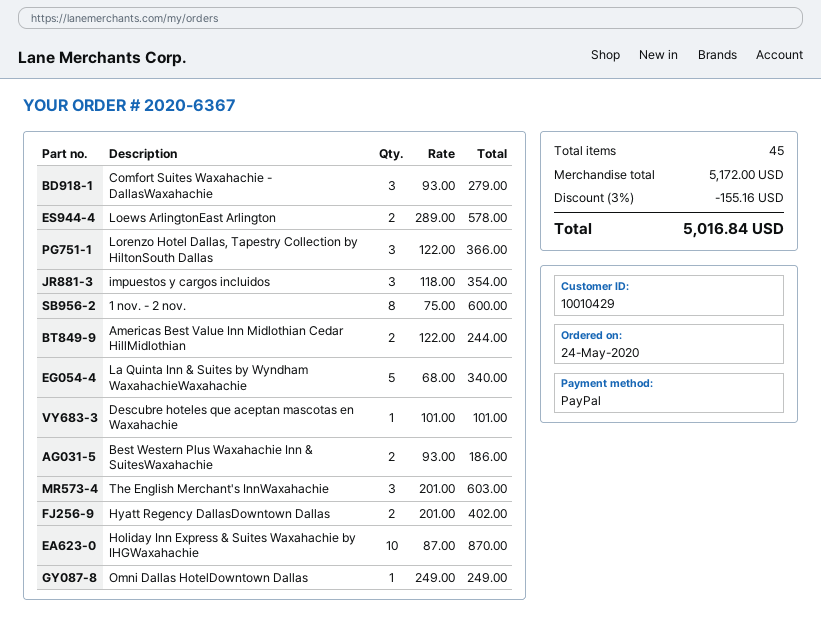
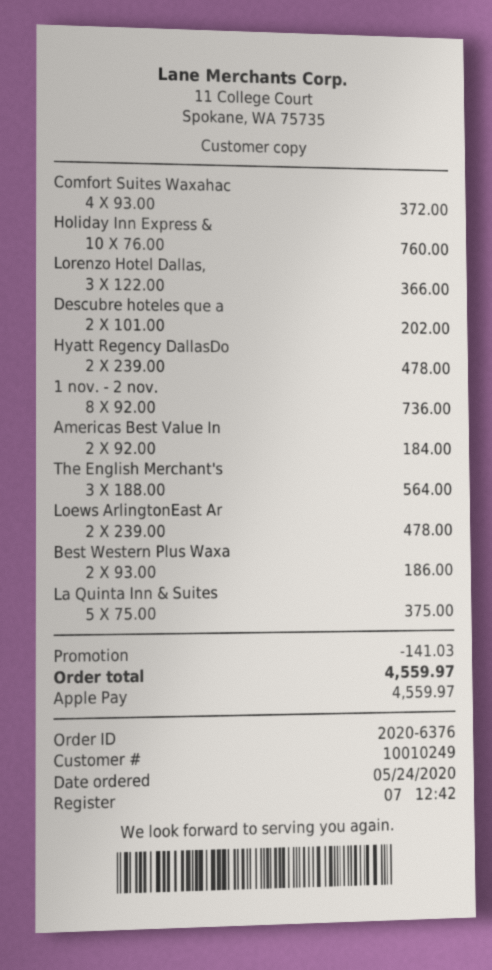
order number: 2020-6367 -> 2020-6376
customer number: 10010429 -> 10010249
payment method: PayPal -> Apple Pay
Comfort Suites Waxahachie - DallasWaxahachie: 3 x 93.00 = 279.00 -> 4 x 93.00 = 372.00
Loews ArlingtonEast Arlington: 2 x 289.00 = 578.00 -> 2 x 239.00 = 478.00
impuestos y cargos incluidos: 3 x 118.00 = 354.00 -> none
1 nov. - 2 nov.: 8 x 75.00 = 600.00 -> 8 x 92.00 = 736.00
Americas Best Value Inn Midlothian Cedar HillMidlothian: 2 x 122.00 = 244.00 -> 2 x 92.00 = 184.00
La Quinta Inn & Suites by Wyndham WaxahachieWaxahachie: 5 x 68.00 = 340.00 -> 5 x 75.00 = 375.00
Descubre hoteles que aceptan mascotas en Waxahachie: 1 x 101.00 = 101.00 -> 2 x 101.00 = 202.00
The English Merchant's InnWaxahachie: 3 x 201.00 = 603.00 -> 3 x 188.00 = 564.00
Hyatt Regency DallasDowntown Dallas: 2 x 201.00 = 402.00 -> 2 x 239.00 = 478.00
Holiday Inn Express & Suites Waxahachie by IHGWaxahachie: 10 x 87.00 = 870.00 -> 10 x 76.00 = 760.00
Omni Dallas HotelDowntown Dallas: 1 x 249.00 = 249.00 -> none
discount: 155.16 -> 141.03
total: 5016.84 -> 4559.97

